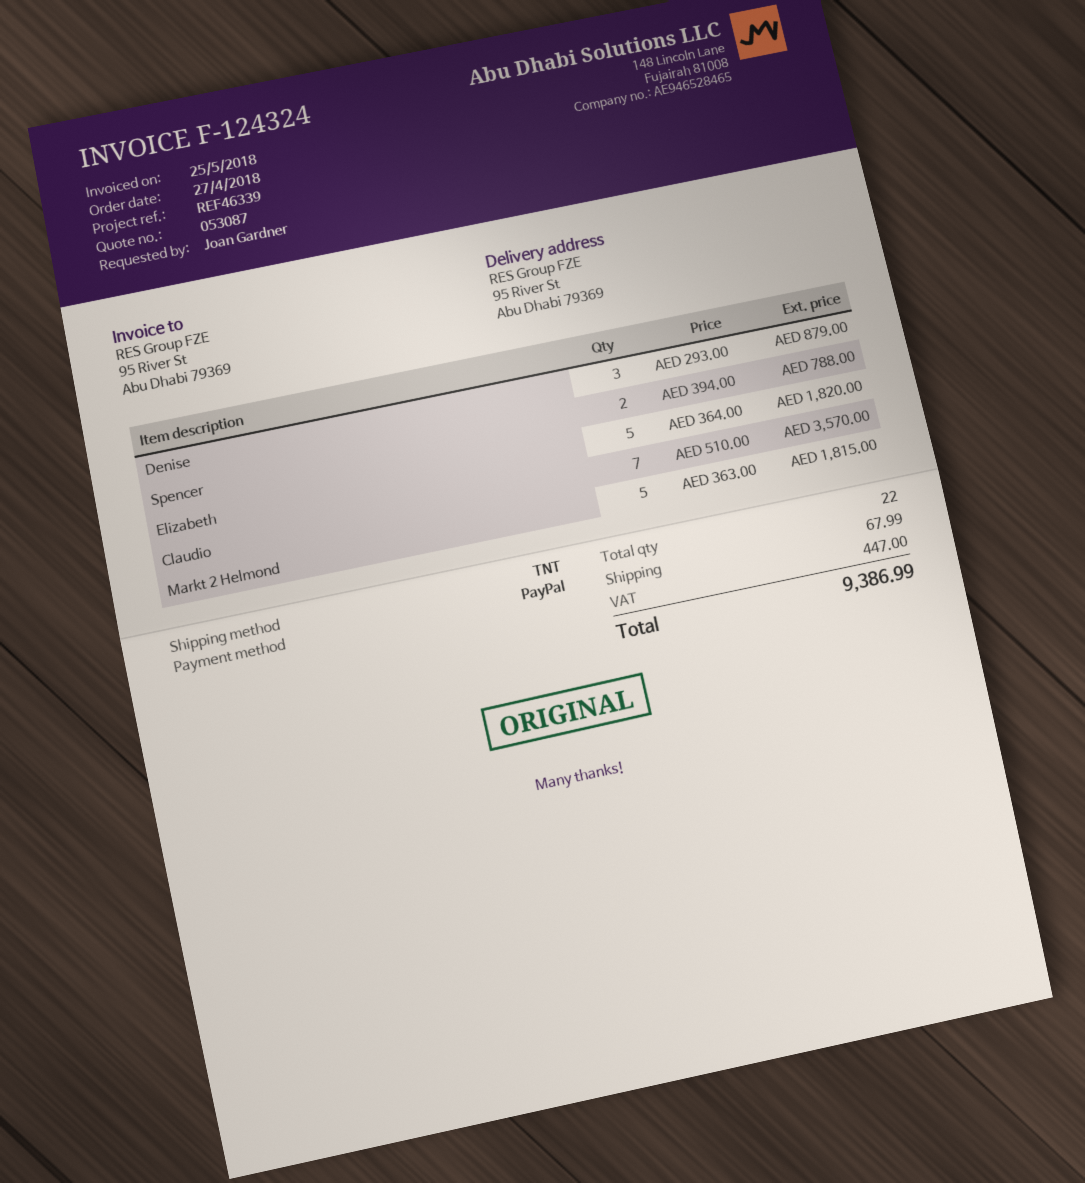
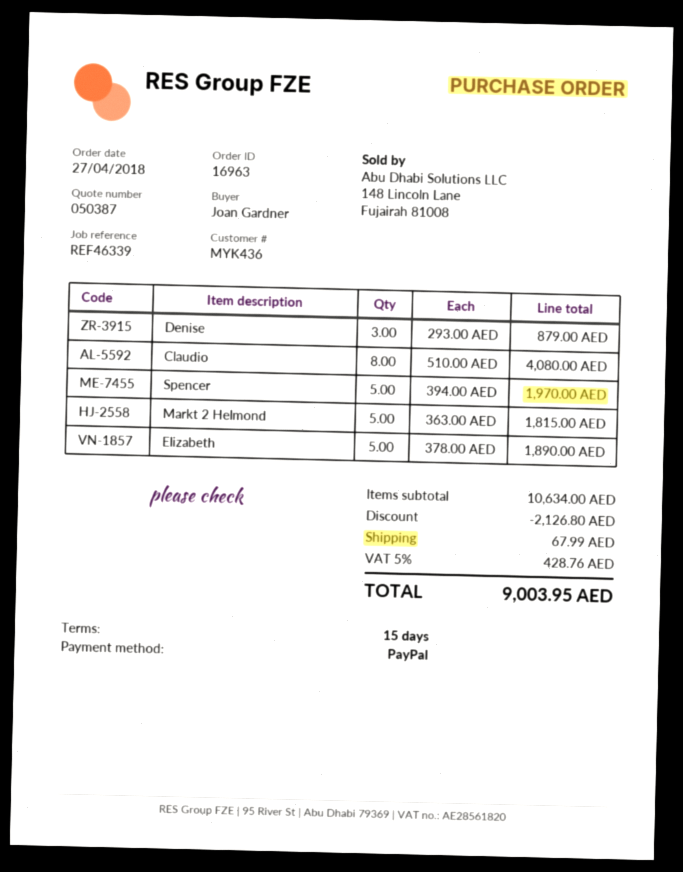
quote number: 053087 -> 050387
Spencer: 2 x 394.00 = 788.00 -> 5 x 394.00 = 1970.00
Elizabeth: 5 x 364.00 = 1820.00 -> 5 x 378.00 = 1890.00
Claudio: 7 x 510.00 = 3570.00 -> 8 x 510.00 = 4080.00
discount: none -> 2126.80
tax: 447.00 -> 428.76
total: 9386.99 -> 9003.95

